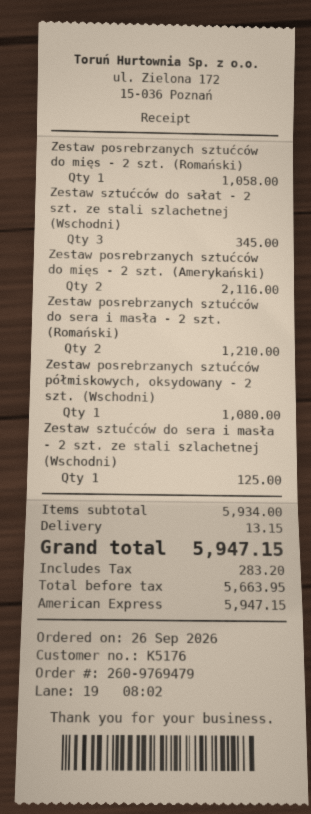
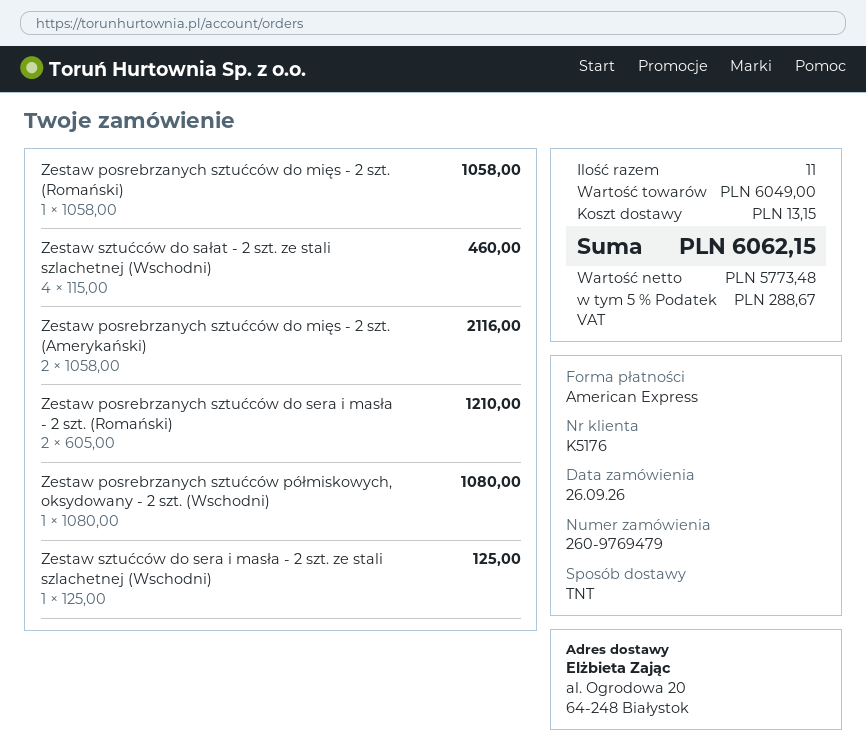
Zestaw sztućców do sałat - 2 szt. ze stali szlachetnej (Wschodni): 3 for 345.00 -> 4 for 460.00
subtotal: 5934.00 -> 6049.00
net: 5663.95 -> 5773.48
tax: 283.20 -> 288.67
total: 5947.15 -> 6062.15

